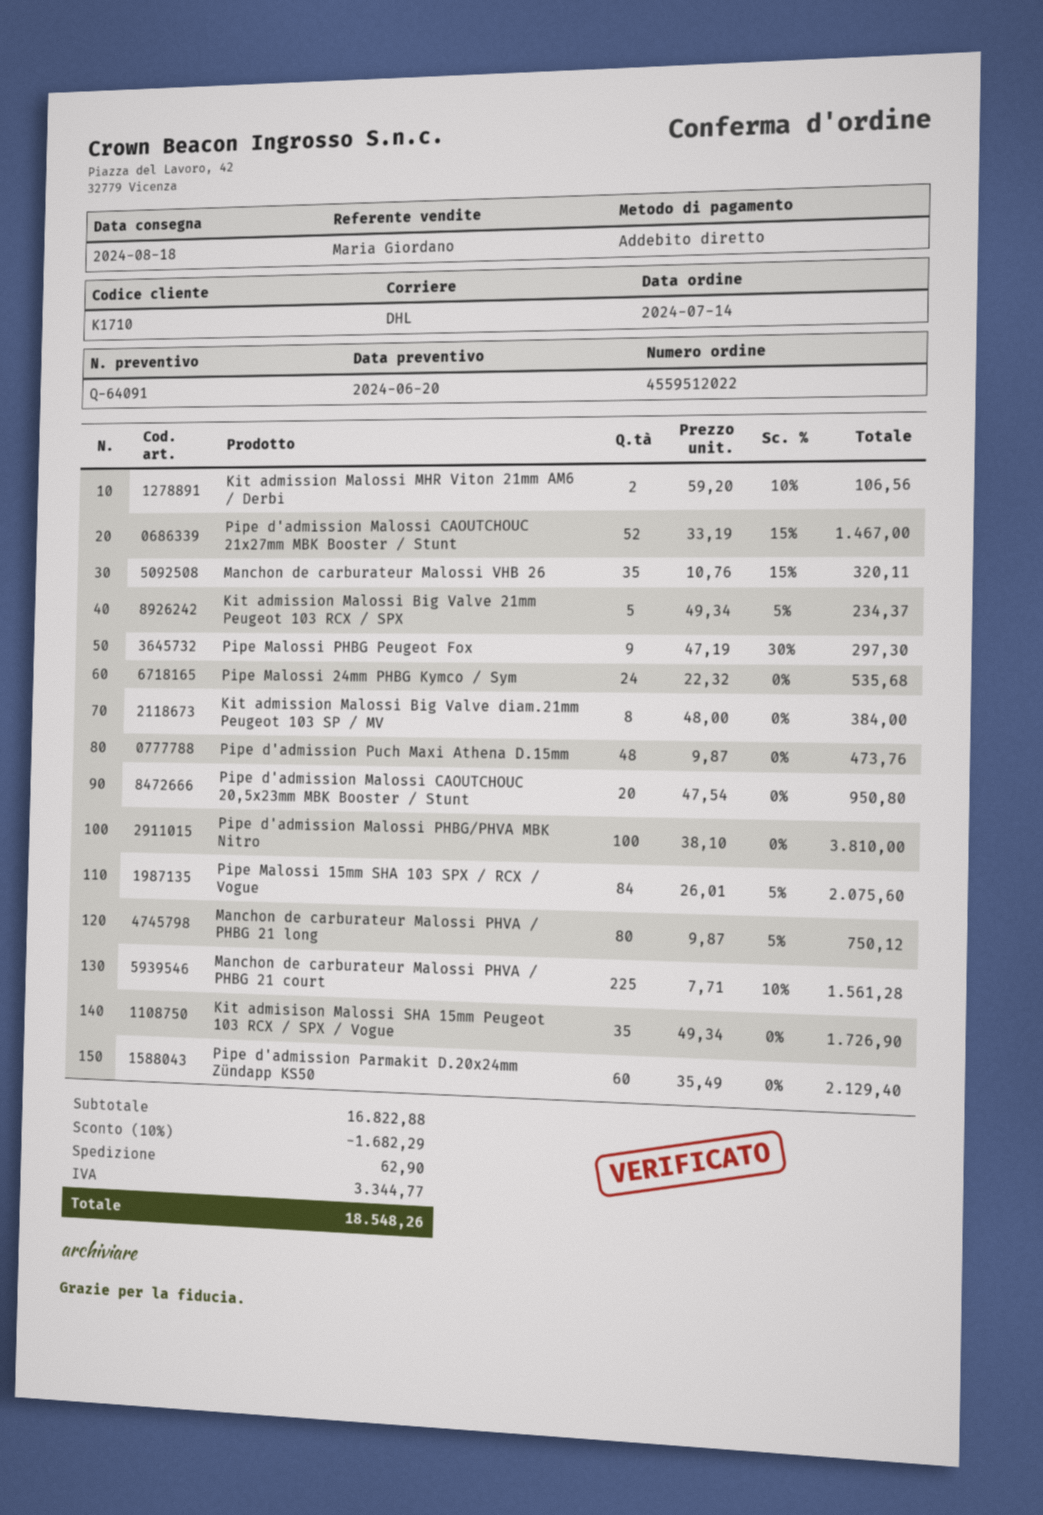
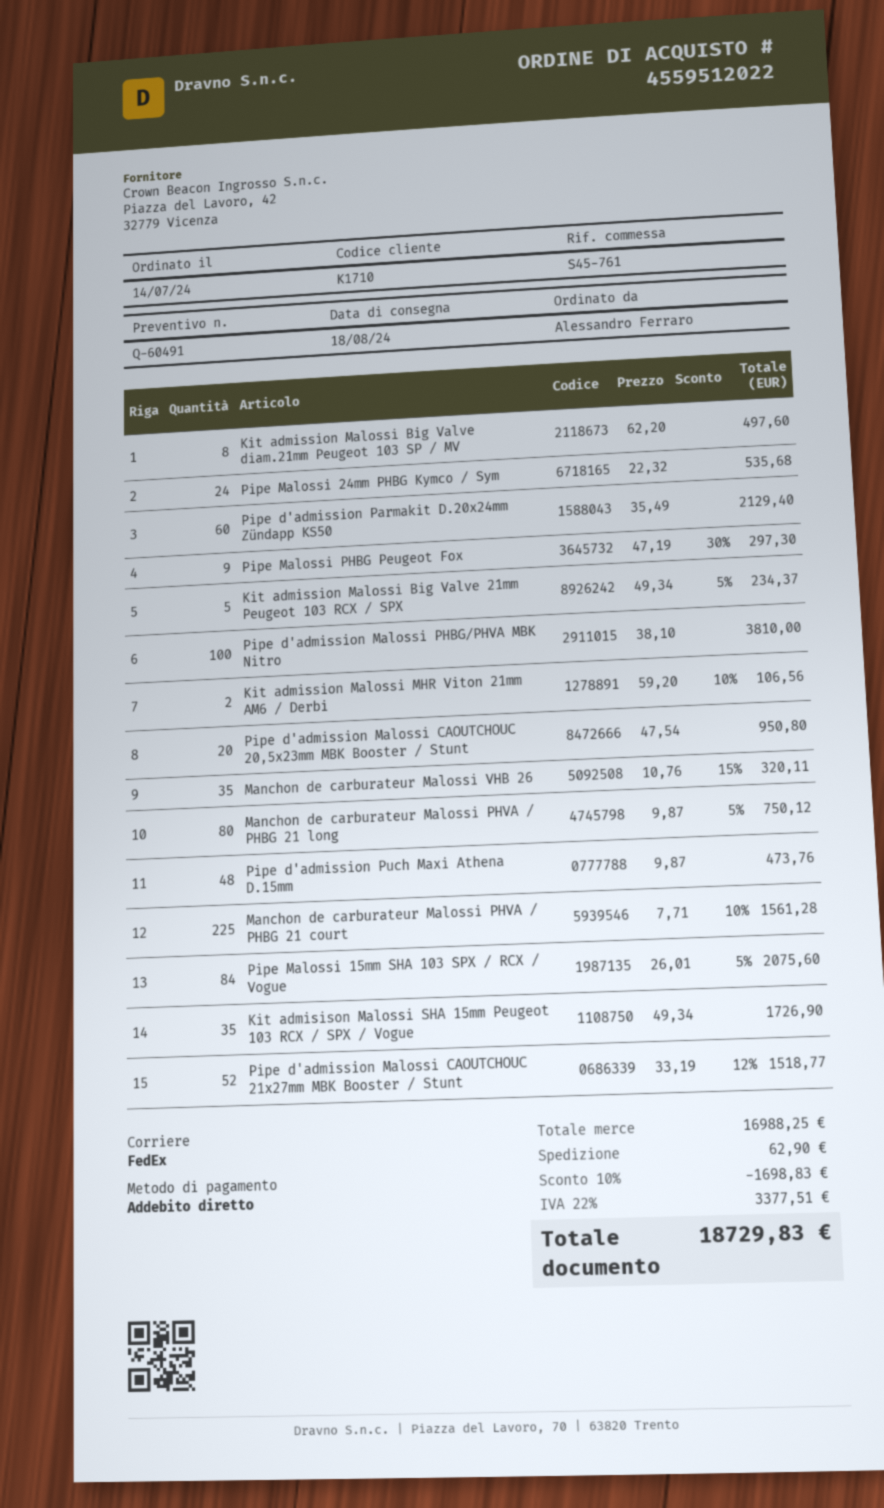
quote number: Q-64091 -> Q-60491
shipping method: DHL -> FedEx
Pipe d'admission Malossi CAOUTCHOUC 21x27mm MBK Booster / Stunt: 52 x 33.19 - 15% = 1467.00 -> 52 x 33.19 - 12% = 1518.77
Kit admission Malossi Big Valve diam.21mm Peugeot 103 SP / MV: 8 x 48.00 = 384.00 -> 8 x 62.20 = 497.60
subtotal: 16822.88 -> 16988.25
discount: 10% = 1682.29 -> 10% = 1698.83
tax: 3344.77 -> 3377.51
total: 18548.26 -> 18729.83

